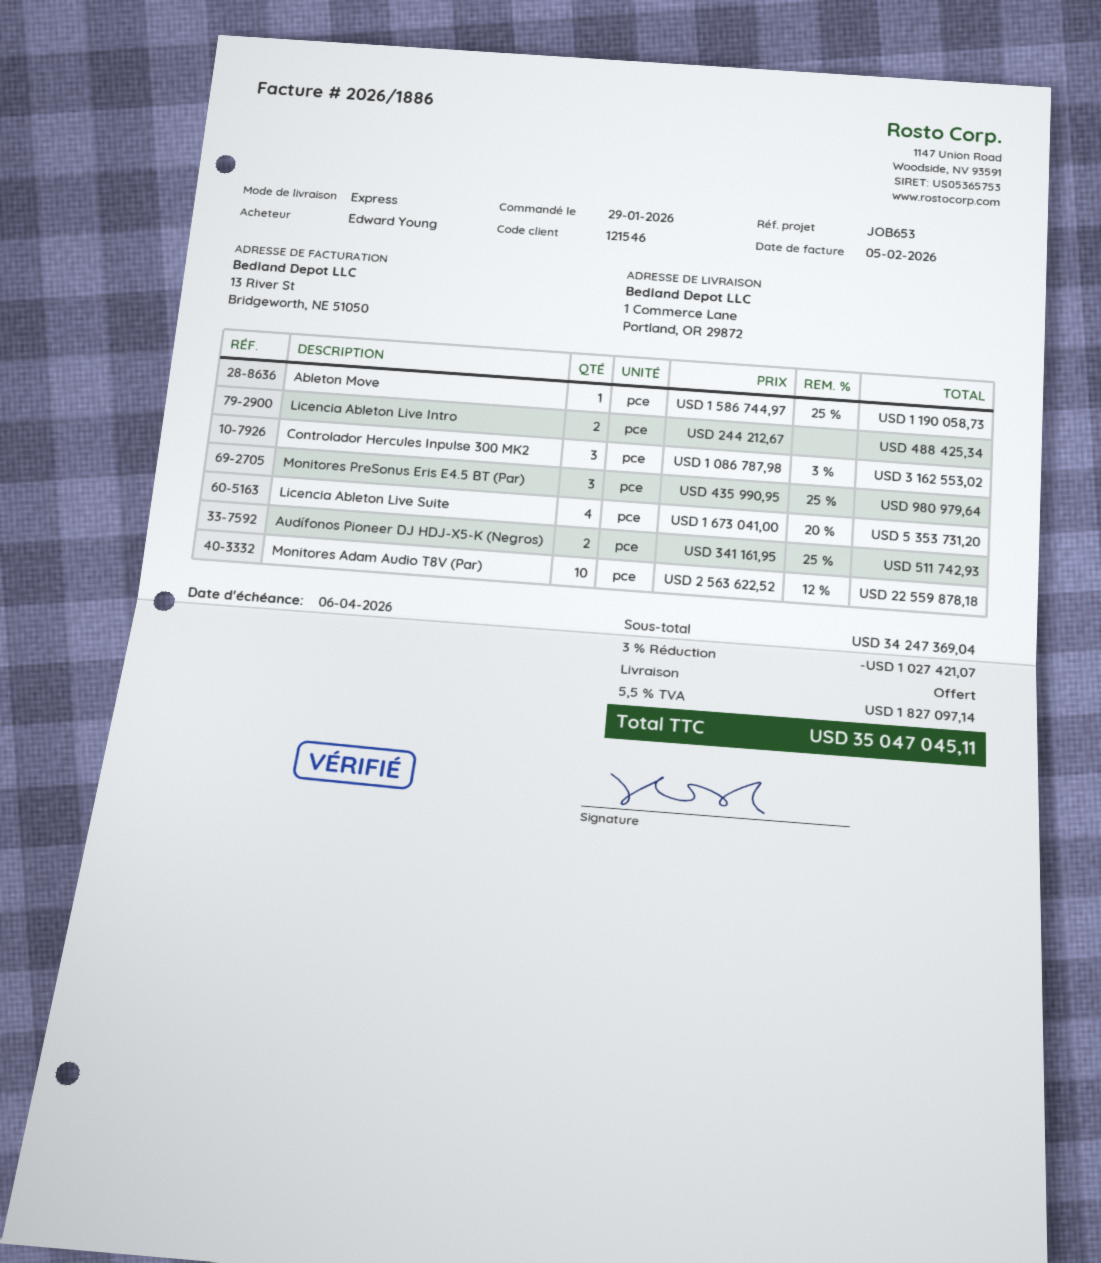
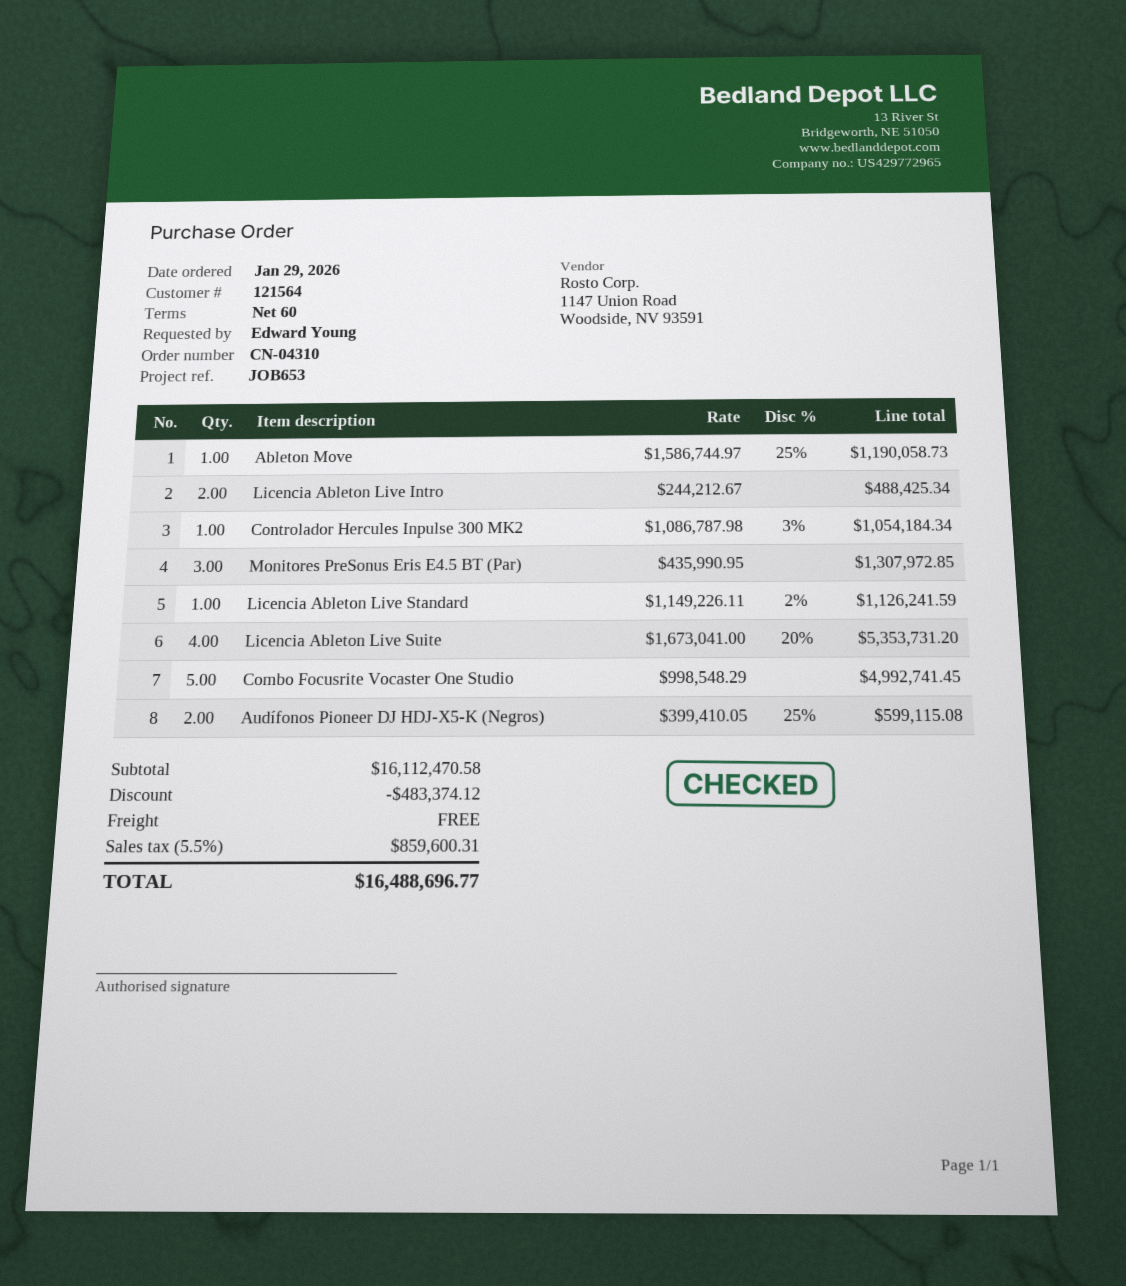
customer number: 121546 -> 121564
Controlador Hercules Inpulse 300 MK2: 3 x 1086787.98 - 3% = 3162553.02 -> 1 x 1086787.98 - 3% = 1054184.34
Monitores PreSonus Eris E4.5 BT (Par): 3 x 435990.95 - 25% = 980979.64 -> 3 x 435990.95 = 1307972.85
Audífonos Pioneer DJ HDJ-X5-K (Negros): 2 x 341161.95 - 25% = 511742.93 -> 2 x 399410.05 - 25% = 599115.08
Monitores Adam Audio T8V (Par): 10 x 2563622.52 - 12% = 22559878.18 -> none
Licencia Ableton Live Standard: none -> 1 x 1149226.11 - 2% = 1126241.59
Combo Focusrite Vocaster One Studio: none -> 5 x 998548.29 = 4992741.45
subtotal: 34247369.04 -> 16112470.58
discount: 1027421.07 -> 483374.12
tax: 5.5% = 1827097.14 -> 5.5% = 859600.31
total: 35047045.11 -> 16488696.77

